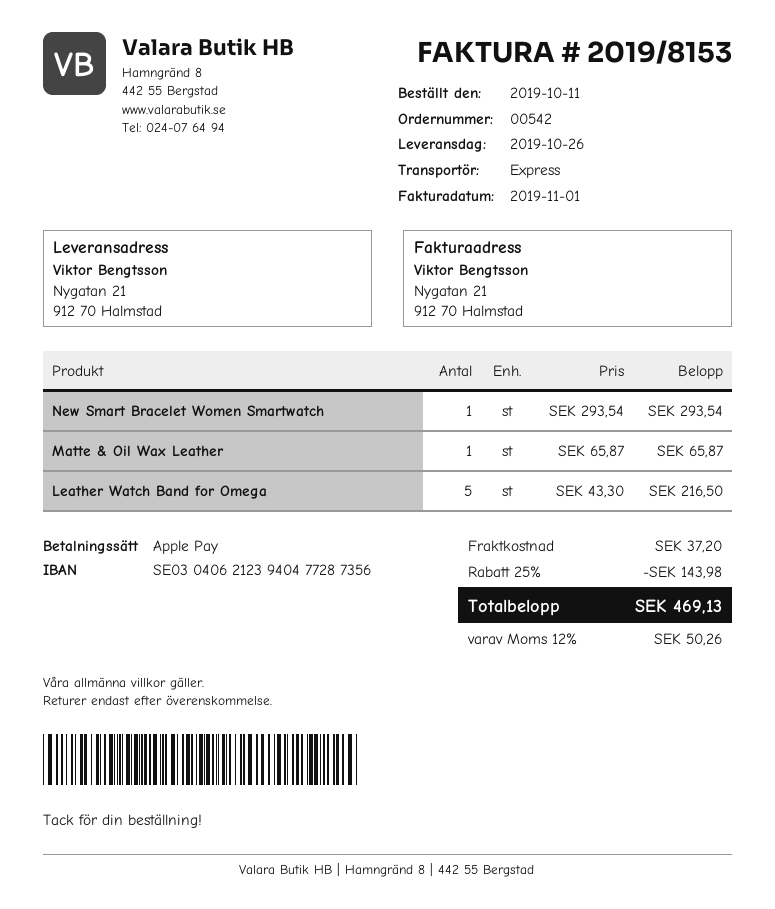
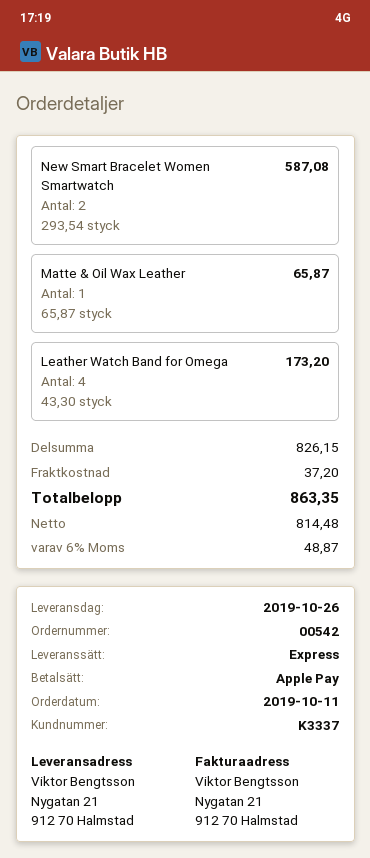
New Smart Bracelet Women Smartwatch: 1 x 293.54 = 293.54 -> 2 x 293.54 = 587.08
Leather Watch Band for Omega: 5 x 43.30 = 216.50 -> 4 x 43.30 = 173.20
discount: 25% = 143.98 -> none
tax: 12% = 50.26 -> 6% = 48.87
total: 469.13 -> 863.35

